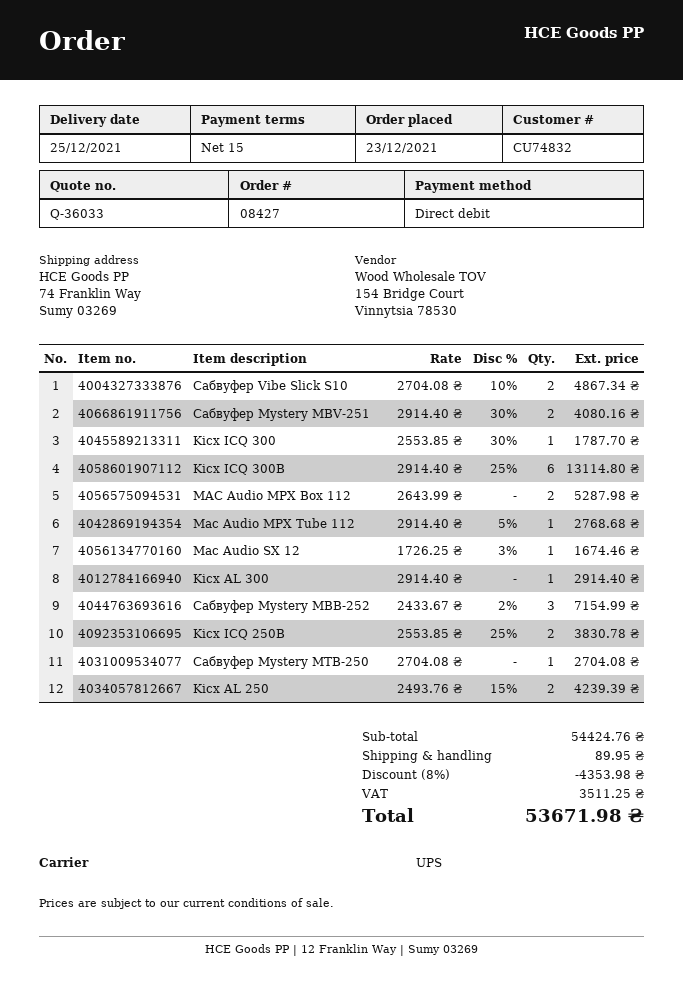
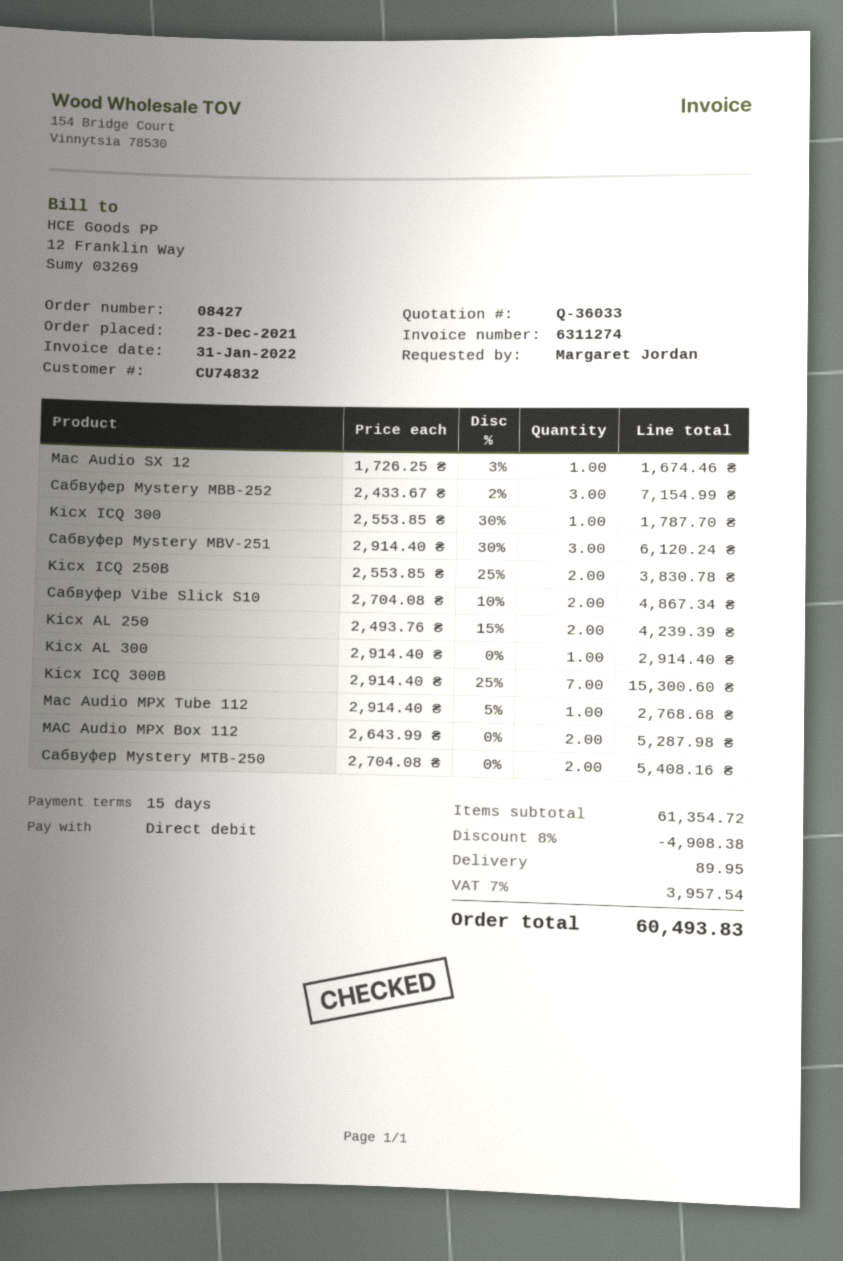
Сабвуфер Mystery MBV-251: 2 x 2914.40 - 30% = 4080.16 -> 3 x 2914.40 - 30% = 6120.24
Kicx ICQ 300B: 6 x 2914.40 - 25% = 13114.80 -> 7 x 2914.40 - 25% = 15300.60
Сабвуфер Mystery MTB-250: 1 x 2704.08 = 2704.08 -> 2 x 2704.08 = 5408.16
subtotal: 54424.76 -> 61354.72
discount: 8% = 4353.98 -> 8% = 4908.38
tax: 3511.25 -> 3957.54
total: 53671.98 -> 60493.83

